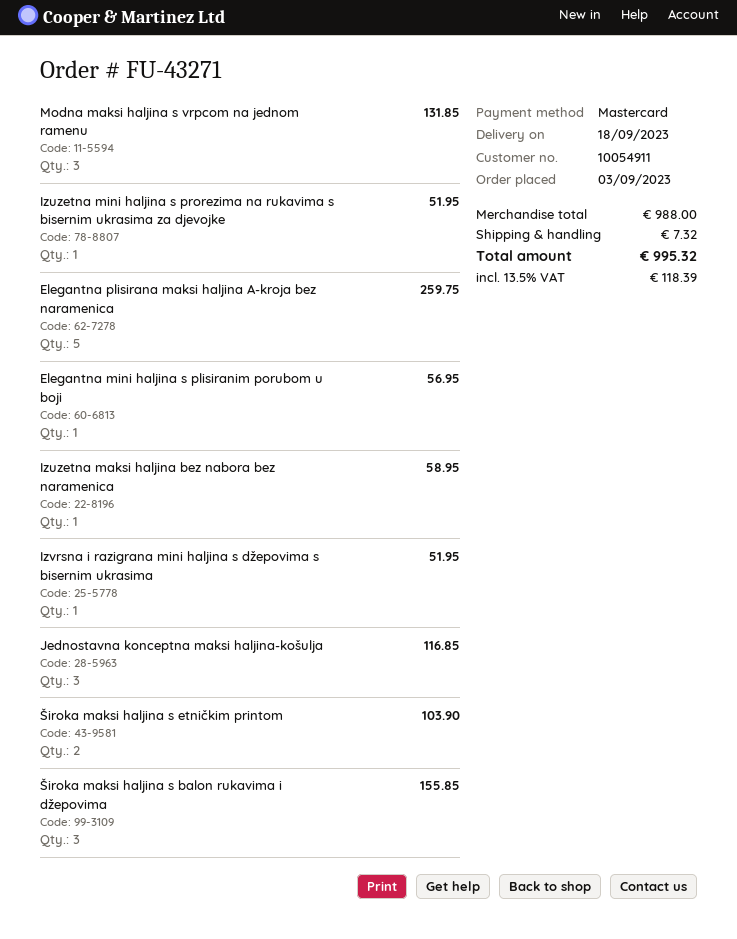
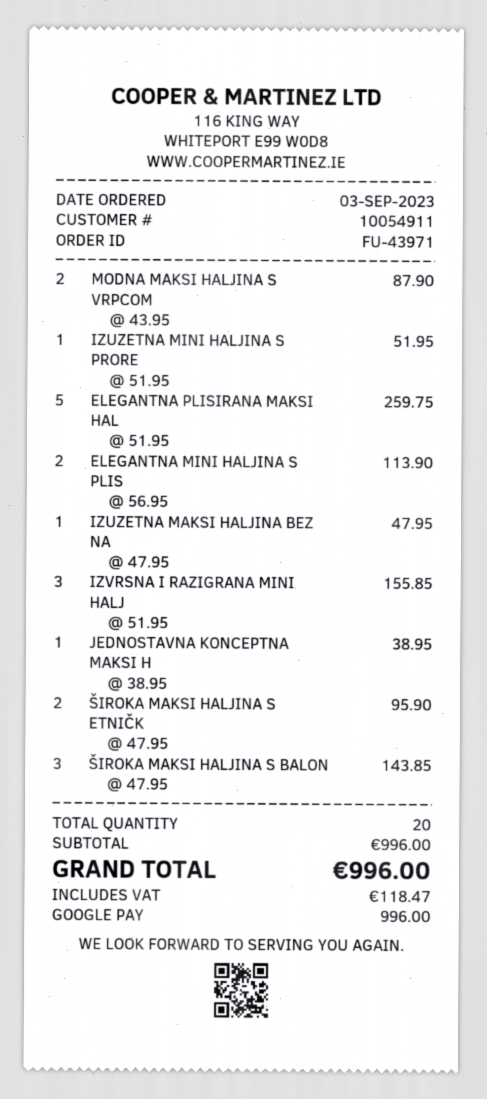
order number: FU-43271 -> FU-43971
payment method: Mastercard -> Google Pay
Modna maksi haljina s vrpcom na jednom ramenu: 3 for 131.85 -> 2 for 87.90
Elegantna mini haljina s plisiranim porubom u boji: 1 for 56.95 -> 2 for 113.90
Izuzetna maksi haljina bez nabora bez naramenica: 1 for 58.95 -> 1 for 47.95
Izvrsna i razigrana mini haljina s džepovima s bisernim ukrasima: 1 for 51.95 -> 3 for 155.85
Jednostavna konceptna maksi haljina-košulja: 3 for 116.85 -> 1 for 38.95
Široka maksi haljina s etničkim printom: 2 for 103.90 -> 2 for 95.90
Široka maksi haljina s balon rukavima i džepovima: 3 for 155.85 -> 3 for 143.85
subtotal: 988.00 -> 996.00
shipping: 7.32 -> none
tax: 118.39 -> 118.47
total: 995.32 -> 996.00

